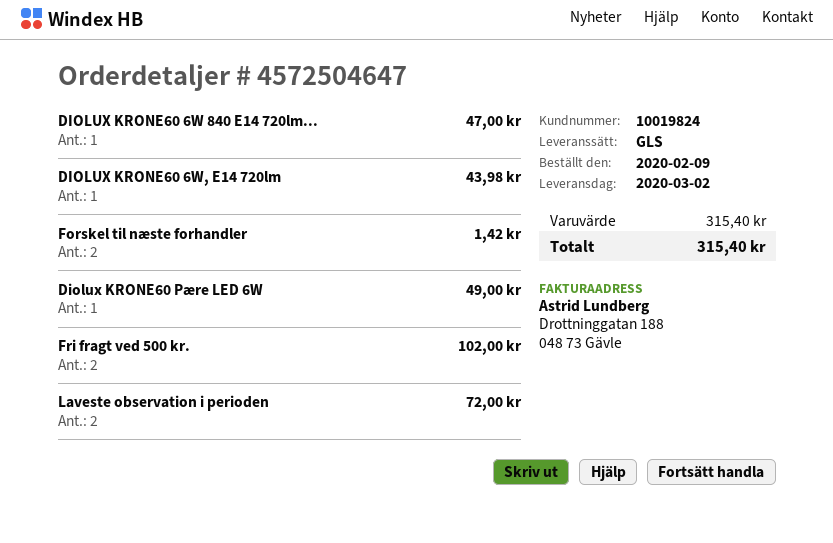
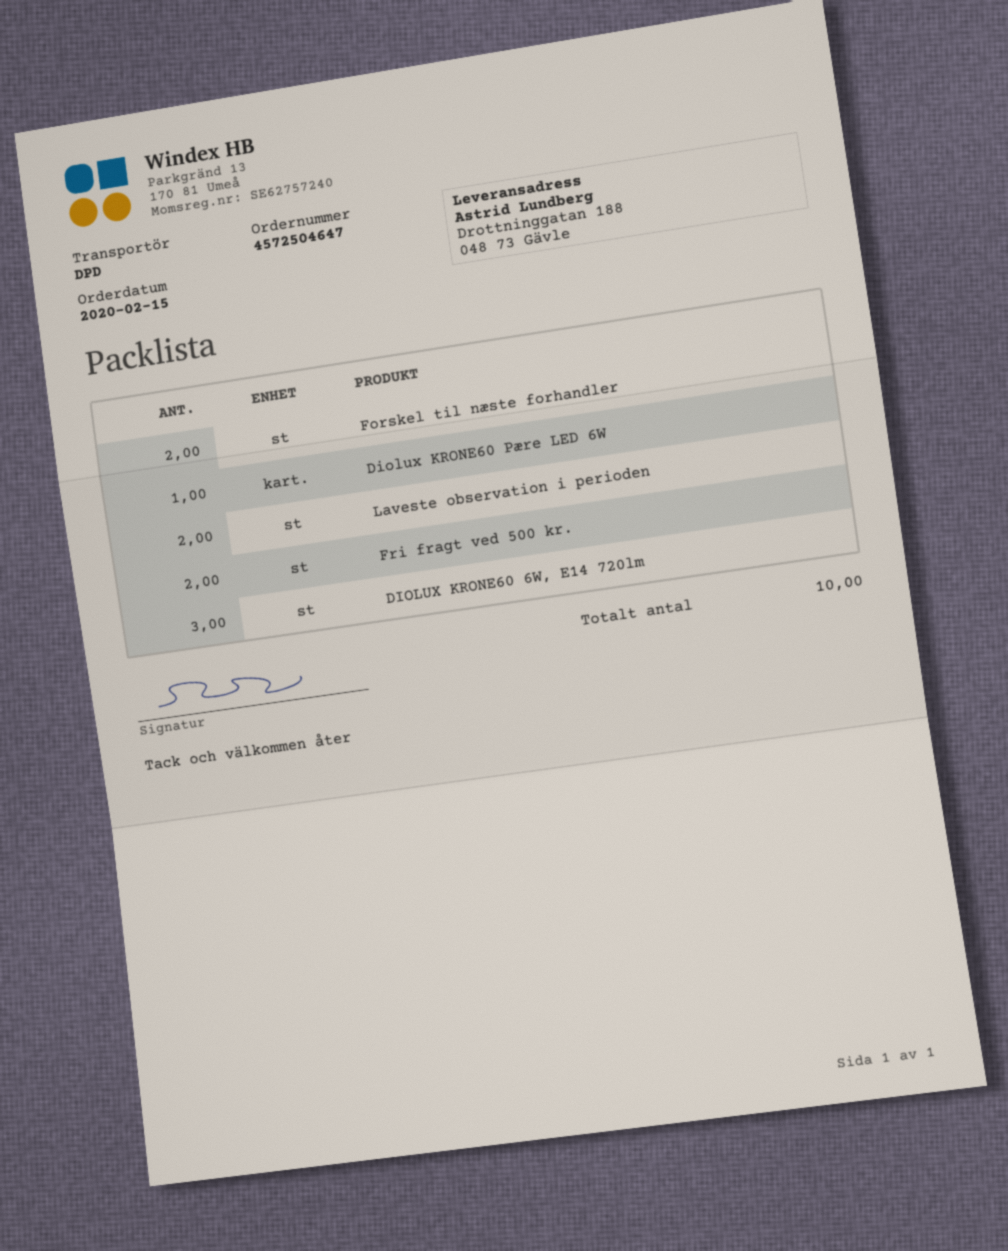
order date: 2020-02-09 -> 2020-02-15
shipping method: GLS -> DPD
DIOLUX KRONE60 6W 840 E14 720lm...: 1 -> none
DIOLUX KRONE60 6W, E14 720lm: 1 -> 3

